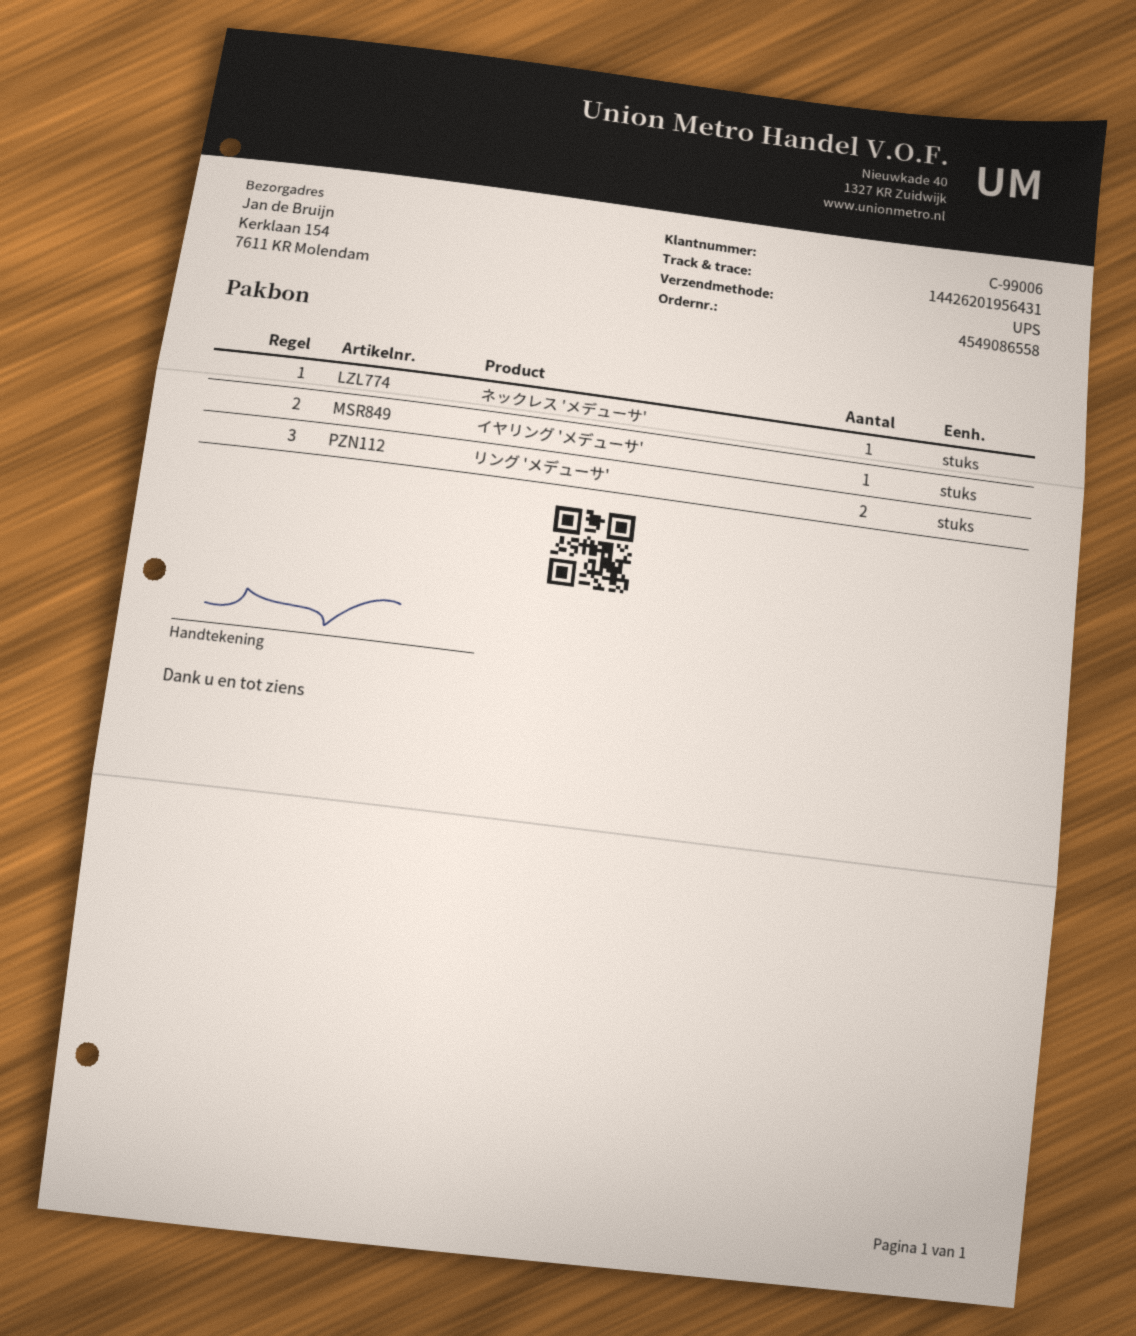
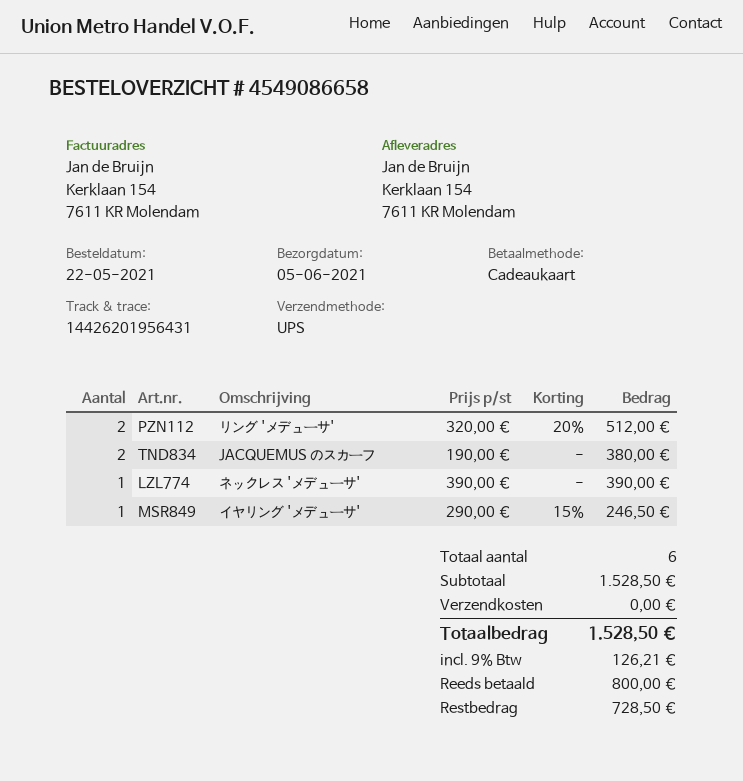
order number: 4549086558 -> 4549086658
JACQUEMUS のスカーフ: none -> 2

